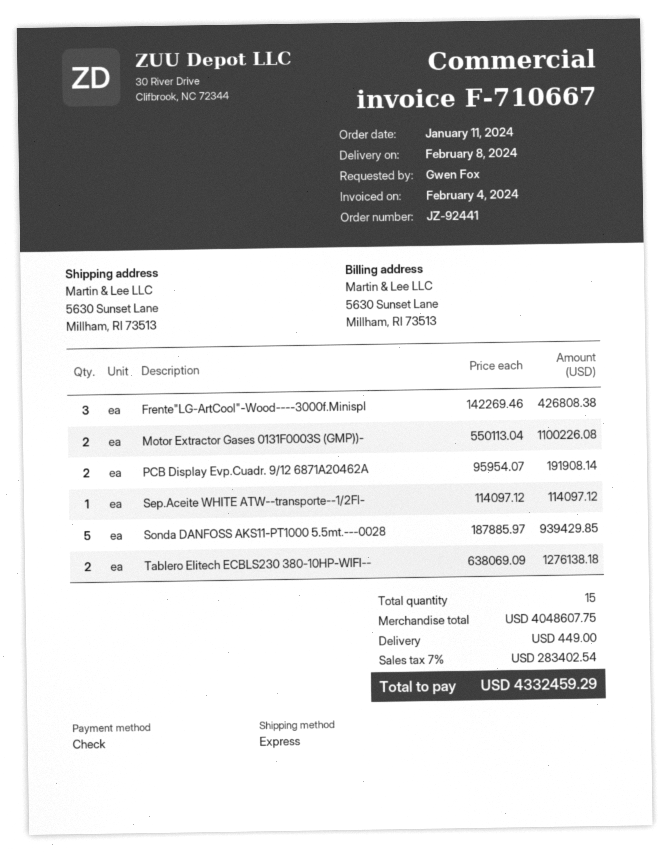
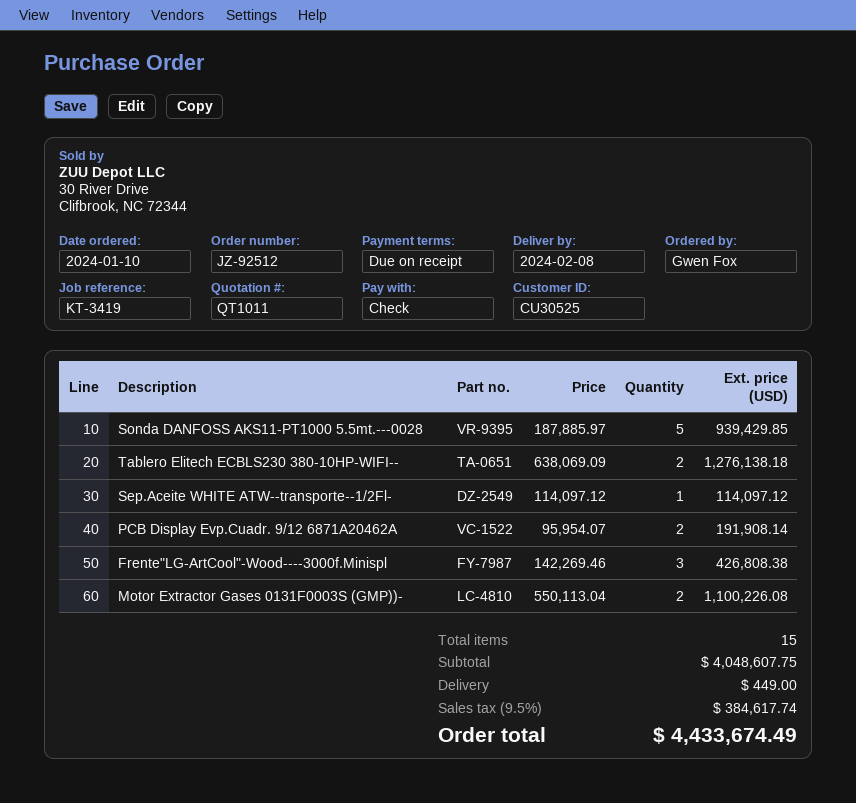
order number: JZ-92441 -> JZ-92512
order date: 2024-01-11 -> 2024-01-10
tax: 7% = 283402.54 -> 9.5% = 384617.74
total: 4332459.29 -> 4433674.49

